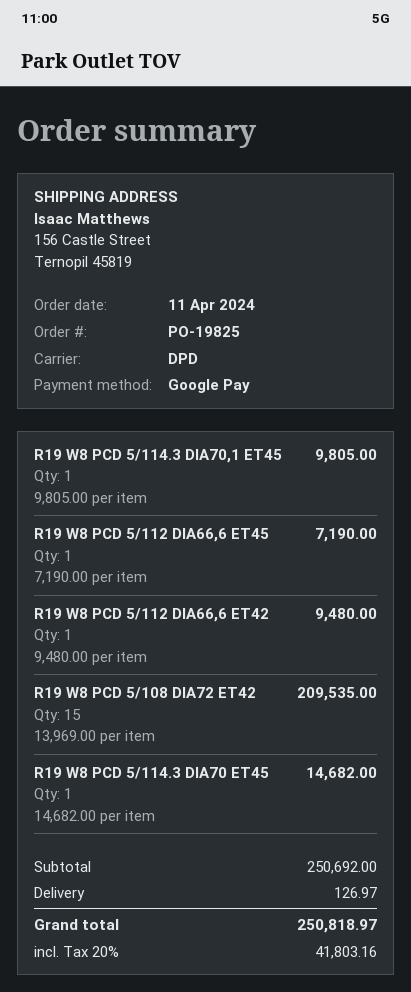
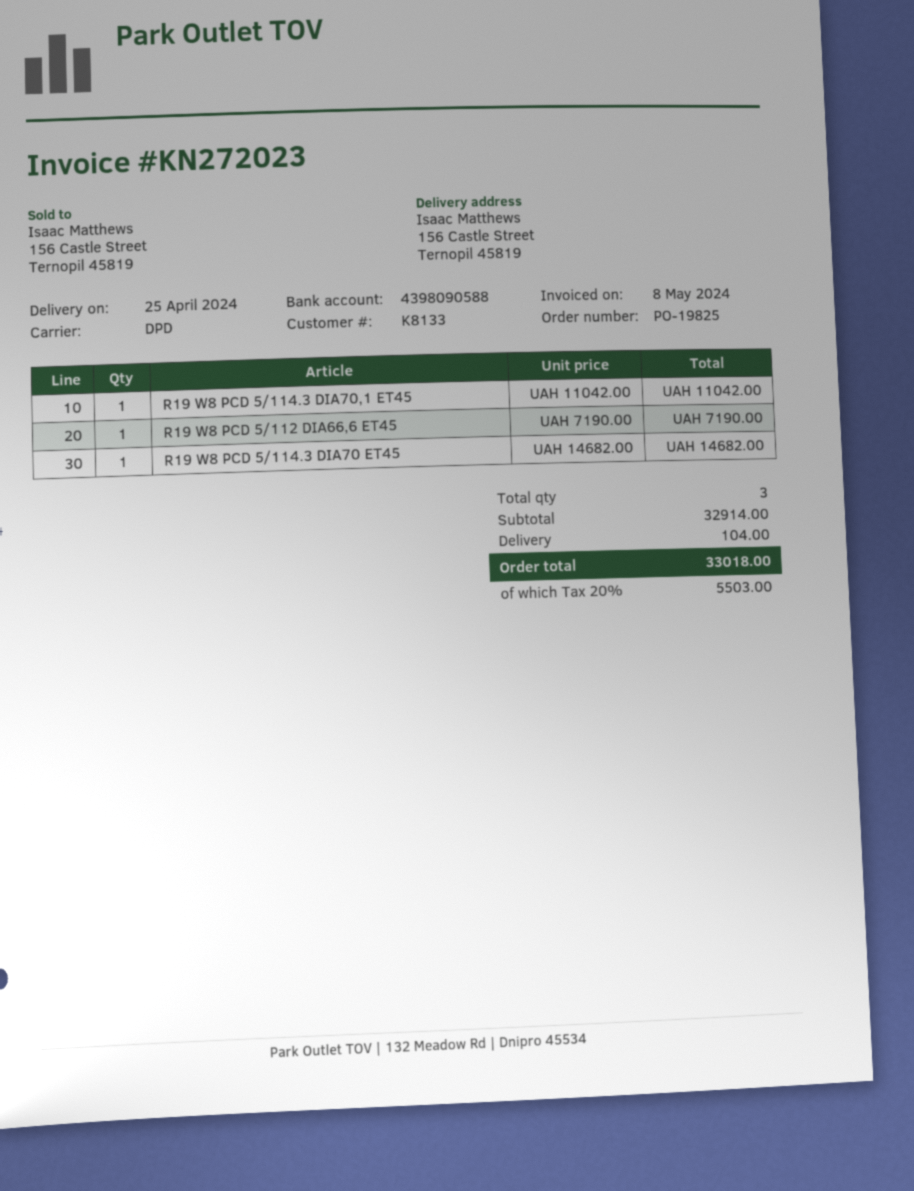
R19 W8 PCD 5/114.3 DIA70,1 ET45: 1 x 9805.00 = 9805.00 -> 1 x 11042.00 = 11042.00
R19 W8 PCD 5/112 DIA66,6 ET42: 1 x 9480.00 = 9480.00 -> none
R19 W8 PCD 5/108 DIA72 ET42: 15 x 13969.00 = 209535.00 -> none
subtotal: 250692.00 -> 32914.00
shipping: 126.97 -> 104.00
tax: 20% = 41803.16 -> 20% = 5503.00
total: 250818.97 -> 33018.00

